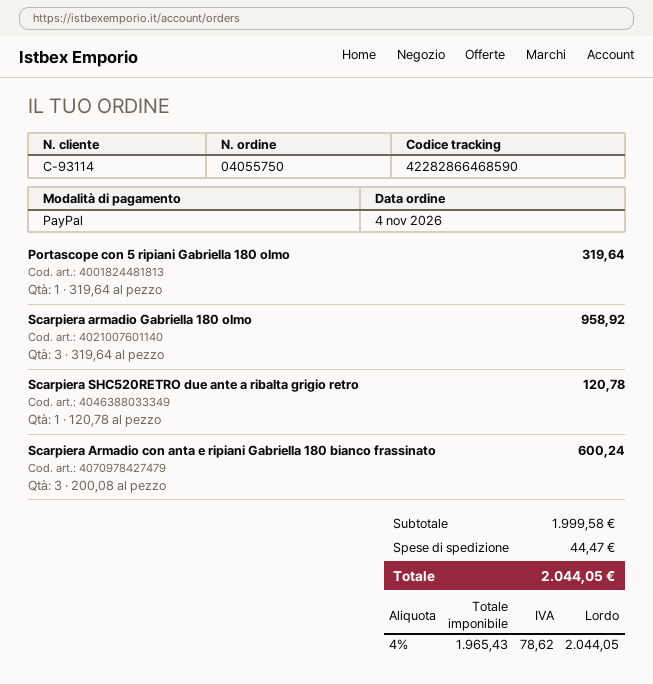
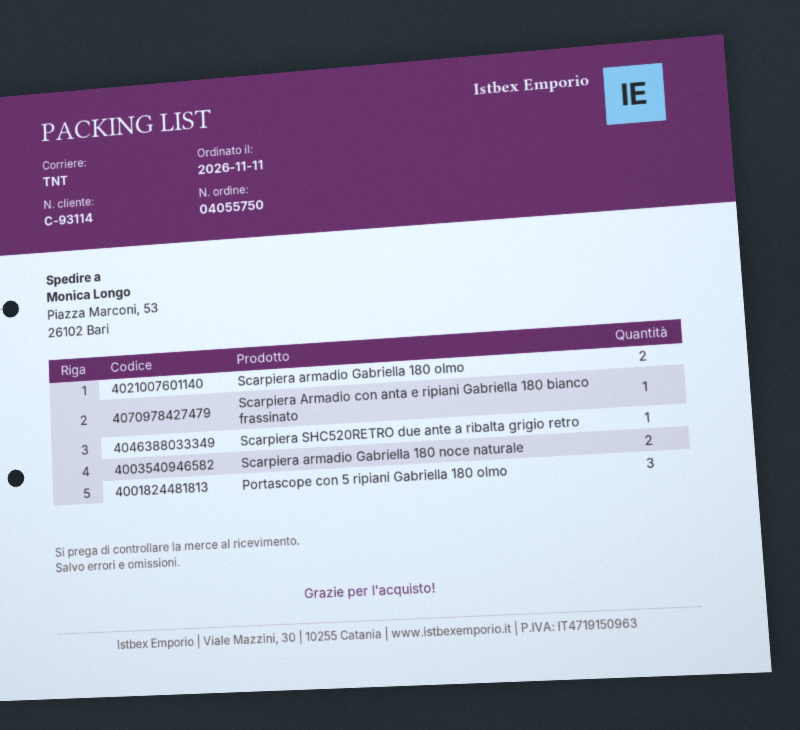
order date: 2026-11-04 -> 2026-11-11
Portascope con 5 ripiani Gabriella 180 olmo: 1 -> 3
Scarpiera armadio Gabriella 180 olmo: 3 -> 2
Scarpiera Armadio con anta e ripiani Gabriella 180 bianco frassinato: 3 -> 1
Scarpiera armadio Gabriella 180 noce naturale: none -> 2

